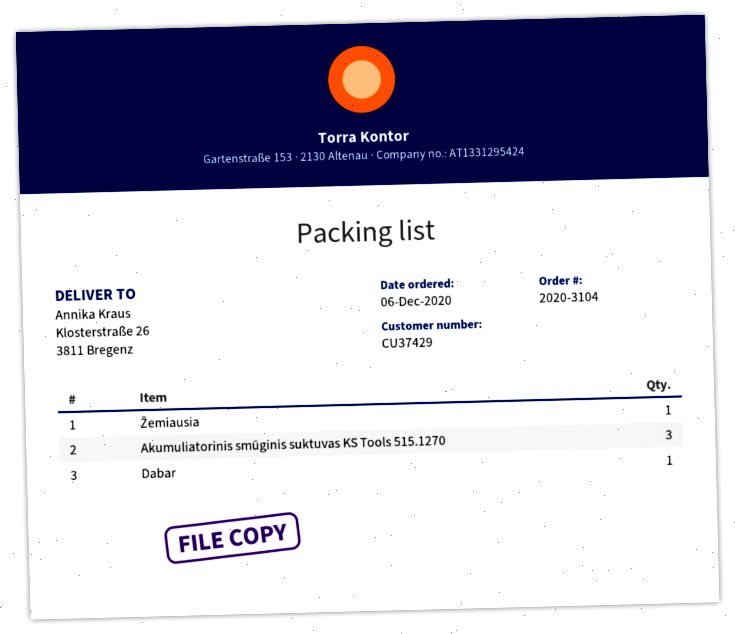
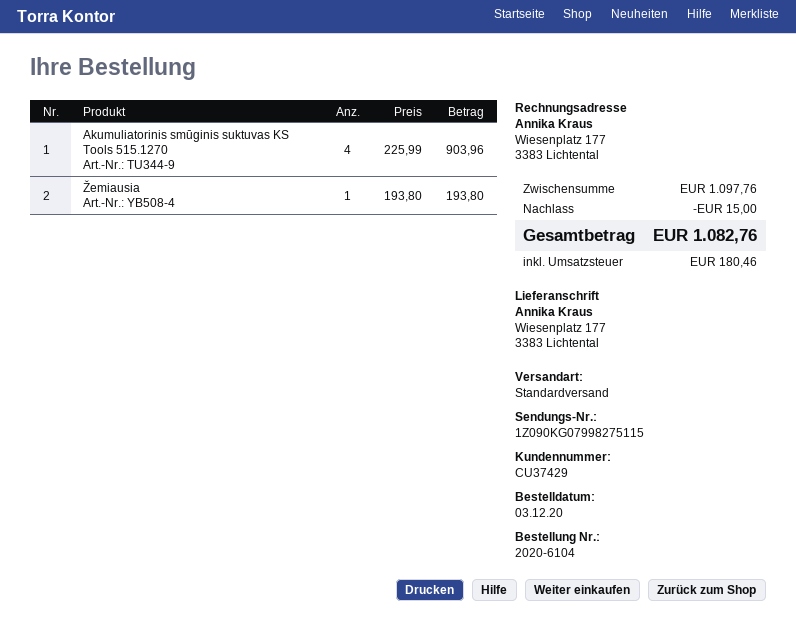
order number: 2020-3104 -> 2020-6104
order date: 2020-12-06 -> 2020-12-03
ship to: Klosterstraße 26, 3811 Bregenz -> Wiesenplatz 177, 3383 Lichtental
Akumuliatorinis smūginis suktuvas KS Tools 515.1270: 3 -> 4
Dabar: 1 -> none

